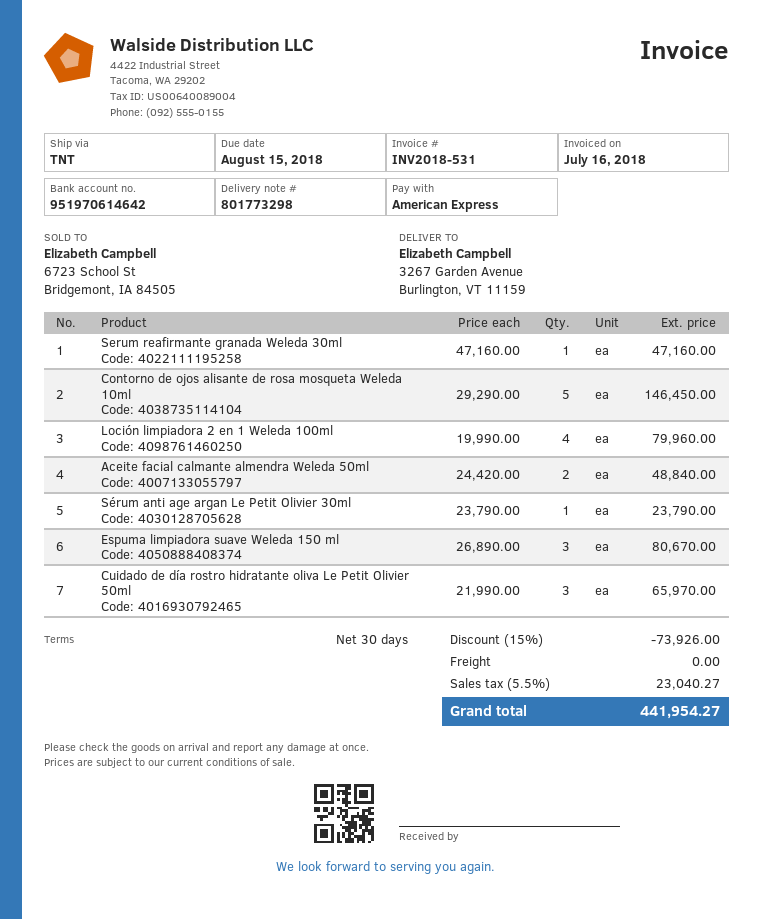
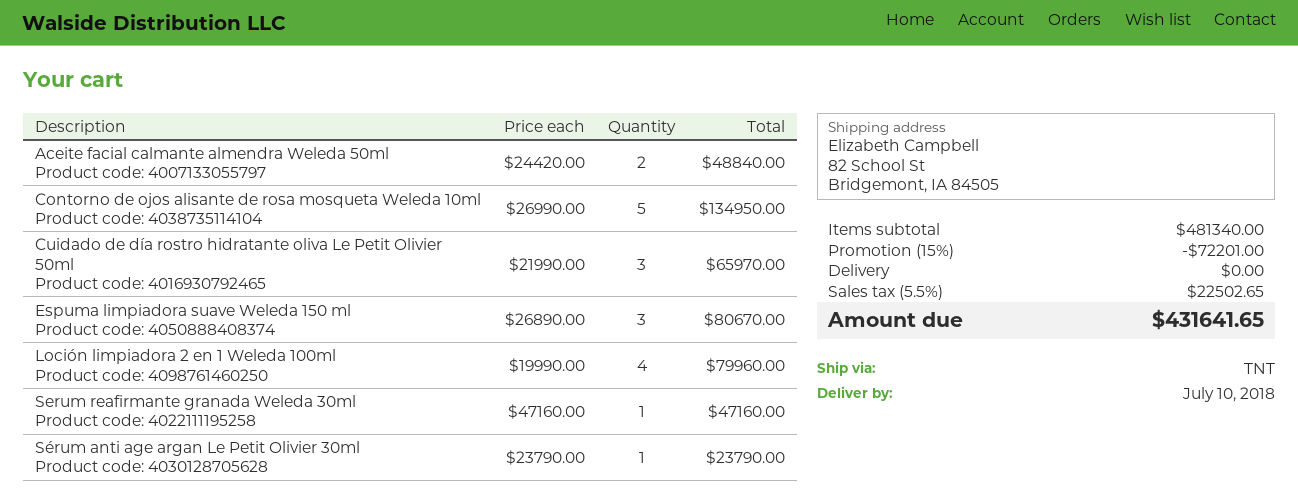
ship to: 3267 Garden Avenue, Burlington, VT 11159 -> 82 School St, Bridgemont, IA 84505
Contorno de ojos alisante de rosa mosqueta Weleda 10ml: 5 x 29290.00 = 146450.00 -> 5 x 26990.00 = 134950.00
discount: 15% = 73926.00 -> 15% = 72201.00
tax: 5.5% = 23040.27 -> 5.5% = 22502.65
total: 441954.27 -> 431641.65

